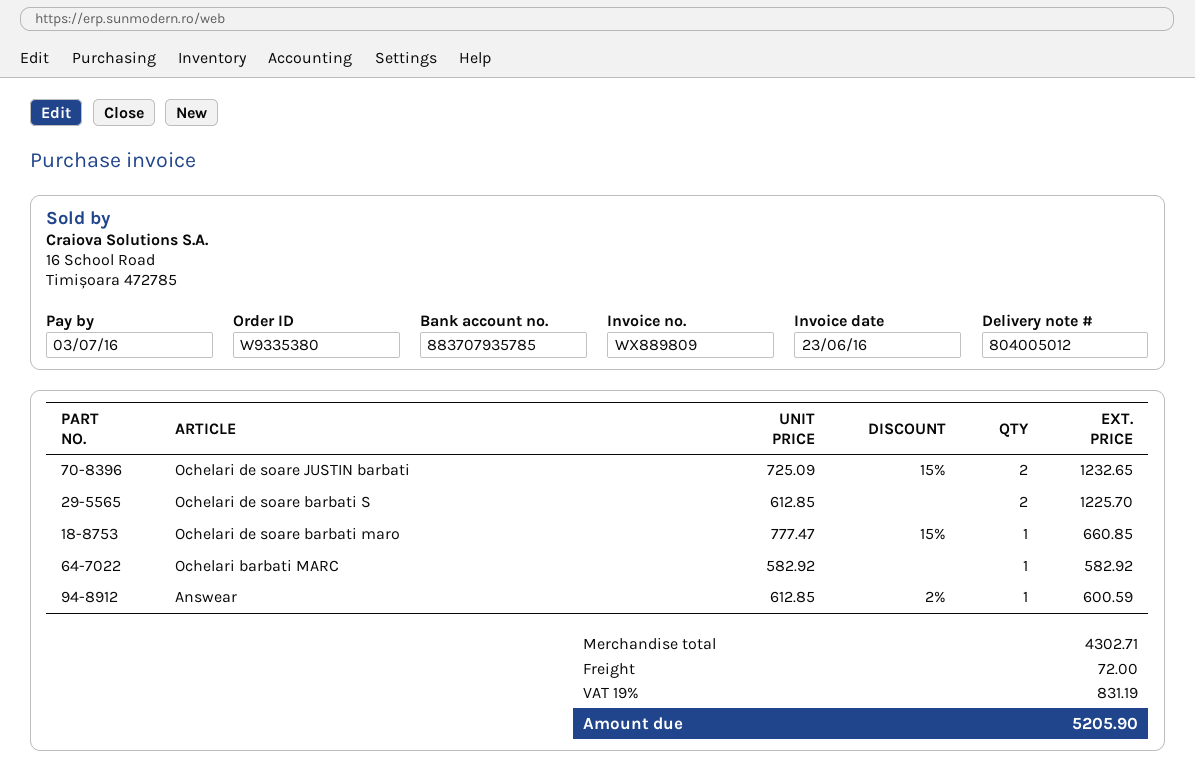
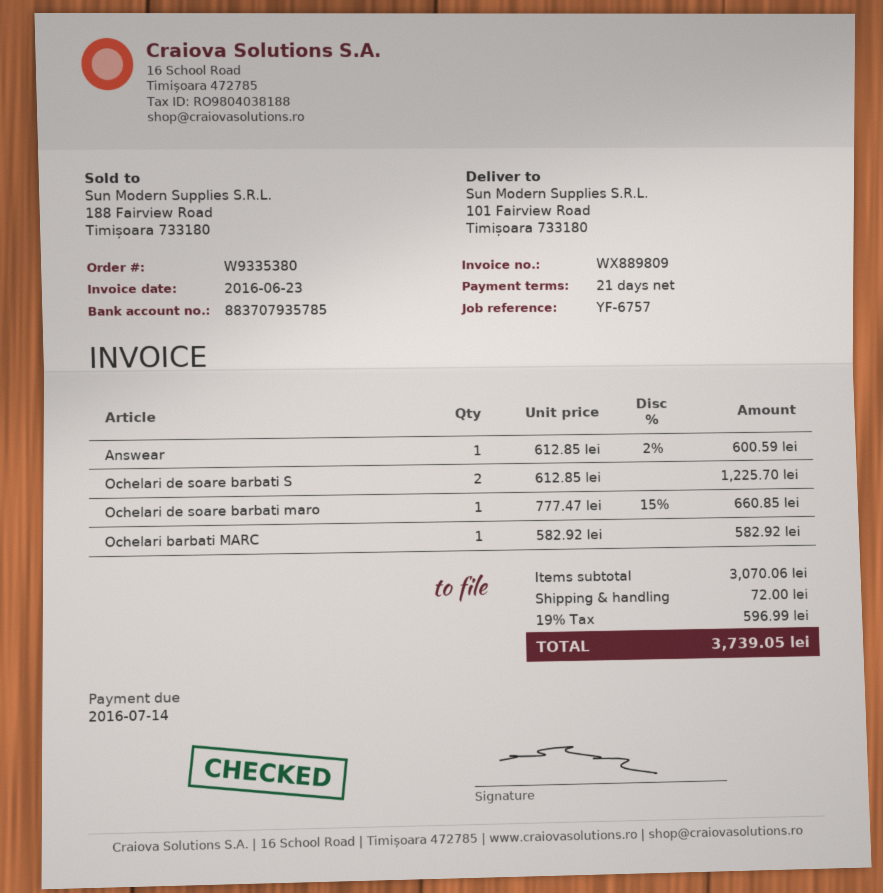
due date: 2016-07-03 -> 2016-07-14
Ochelari de soare JUSTIN barbati: 2 x 725.09 - 15% = 1232.65 -> none
subtotal: 4302.71 -> 3070.06
tax: 19% = 831.19 -> 19% = 596.99
total: 5205.90 -> 3739.05

